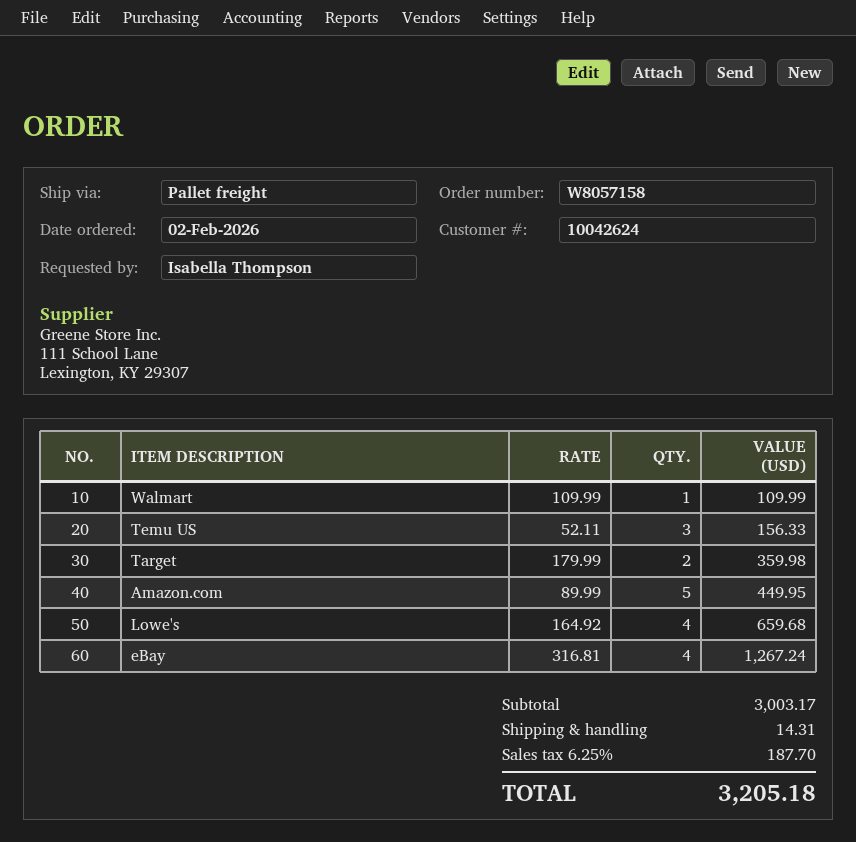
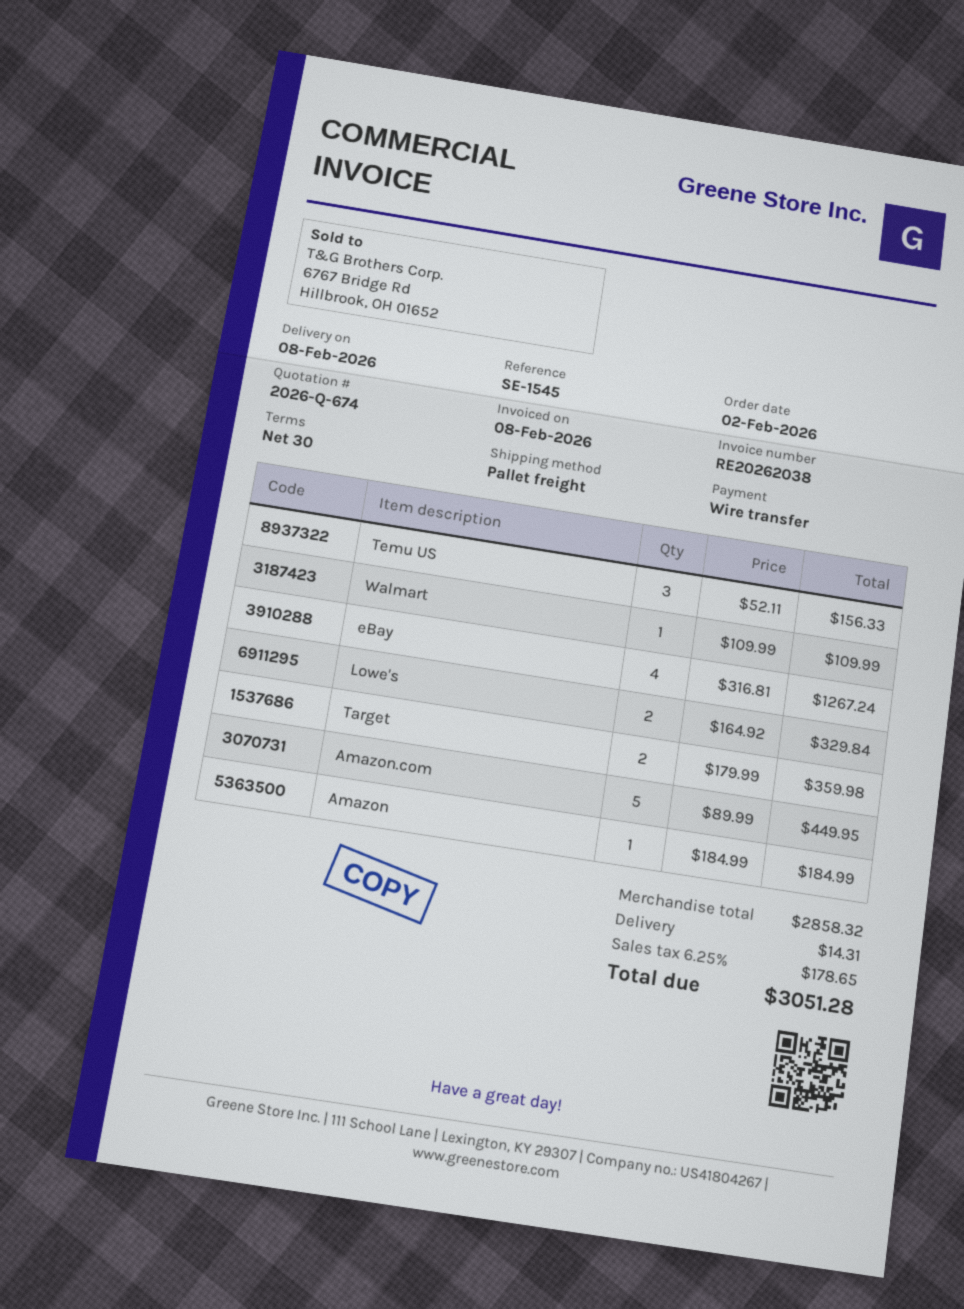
Lowe's: 4 x 164.92 = 659.68 -> 2 x 164.92 = 329.84
Amazon: none -> 1 x 184.99 = 184.99
subtotal: 3003.17 -> 2858.32
tax: 6.25% = 187.70 -> 6.25% = 178.65
total: 3205.18 -> 3051.28

